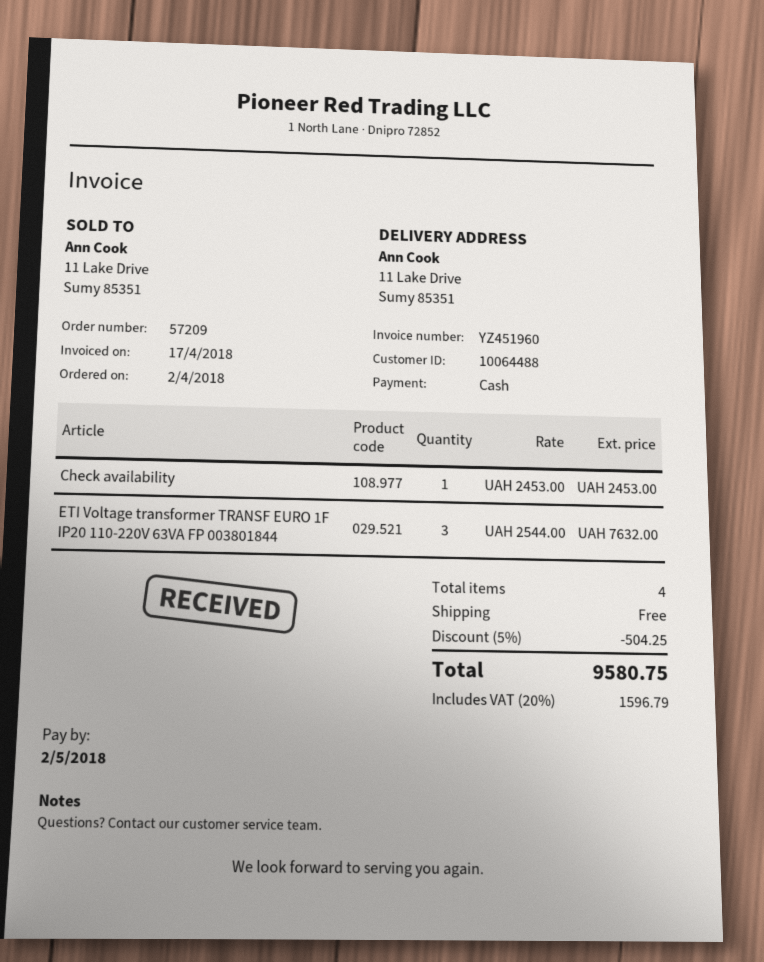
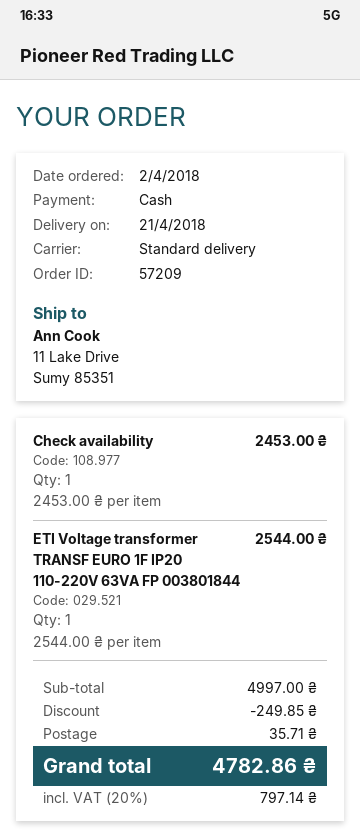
ETI Voltage transformer TRANSF EURO 1F IP20 110-220V 63VA FP 003801844: 3 x 2544.00 = 7632.00 -> 1 x 2544.00 = 2544.00
discount: 504.25 -> 249.85
shipping: 0.00 -> 35.71
tax: 20% = 1596.79 -> 20% = 797.14
total: 9580.75 -> 4782.86

